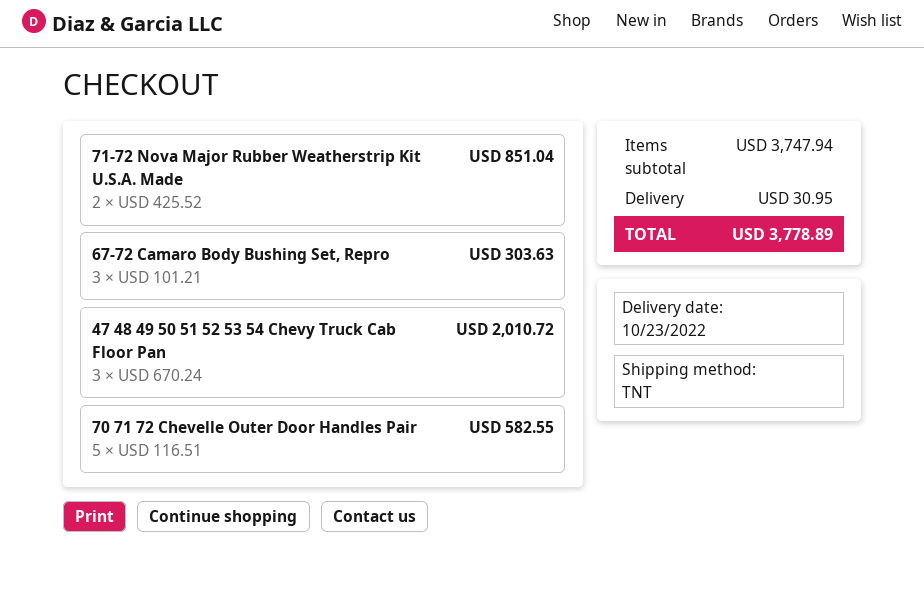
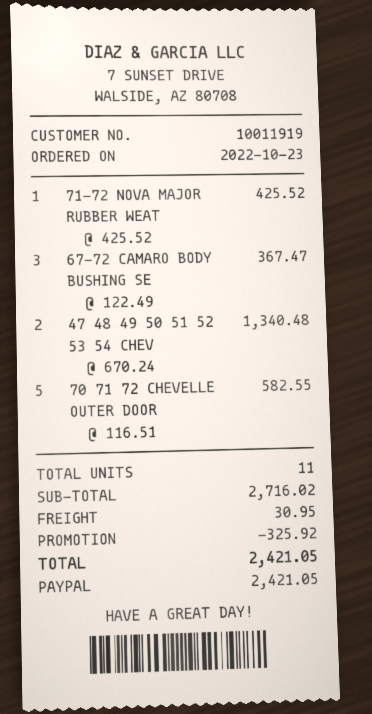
71-72 Nova Major Rubber Weatherstrip Kit U.S.A. Made: 2 x 425.52 = 851.04 -> 1 x 425.52 = 425.52
67-72 Camaro Body Bushing Set, Repro: 3 x 101.21 = 303.63 -> 3 x 122.49 = 367.47
47 48 49 50 51 52 53 54 Chevy Truck Cab Floor Pan: 3 x 670.24 = 2010.72 -> 2 x 670.24 = 1340.48
subtotal: 3747.94 -> 2716.02
discount: none -> 325.92
total: 3778.89 -> 2421.05

